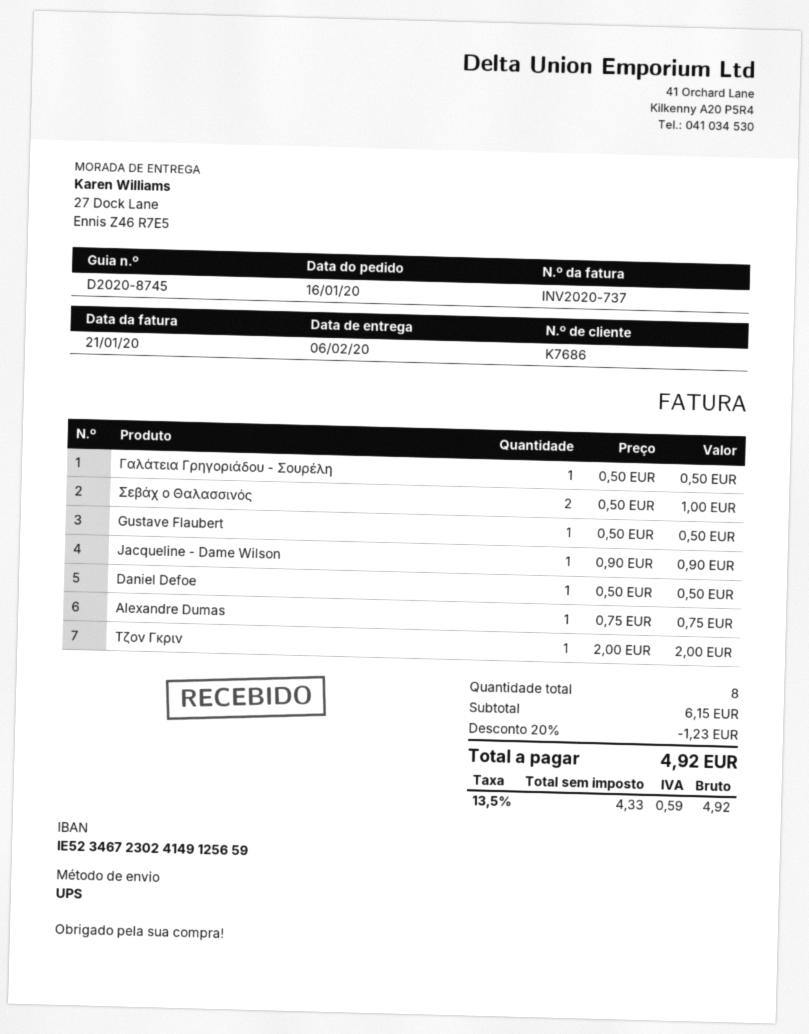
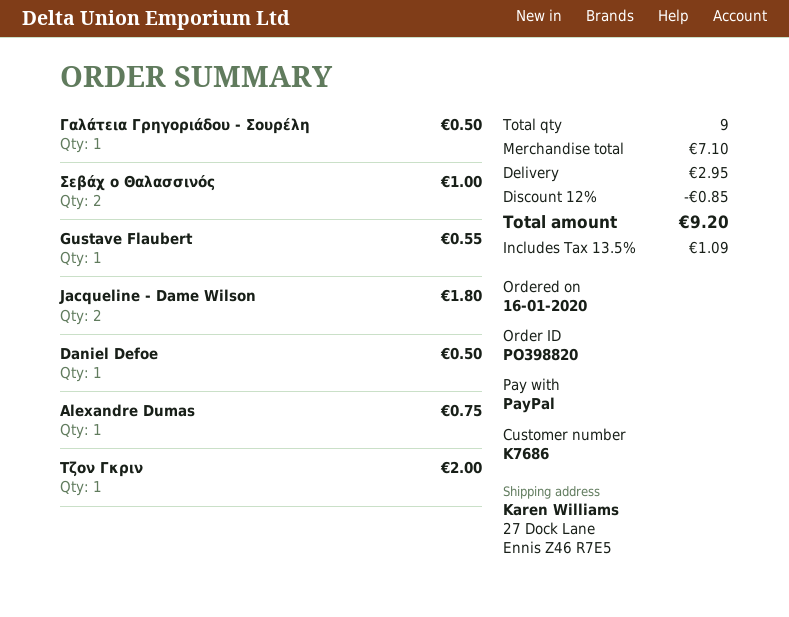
Gustave Flaubert: 1 for 0.50 -> 1 for 0.55
Jacqueline - Dame Wilson: 1 for 0.90 -> 2 for 1.80
total quantity: 8 -> 9
subtotal: 6.15 -> 7.10
discount: 20% = 1.23 -> 12% = 0.85
shipping: none -> 2.95
tax: 13.5% = 0.59 -> 13.5% = 1.09
total: 4.92 -> 9.20

